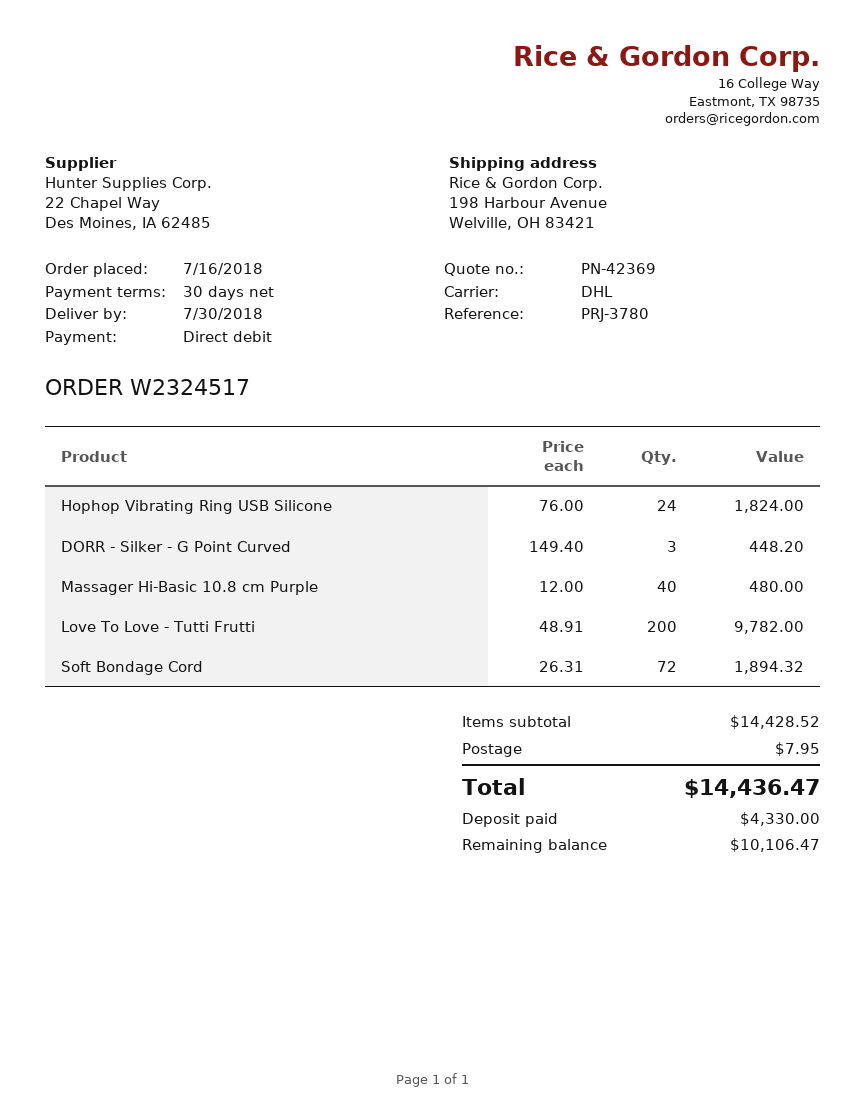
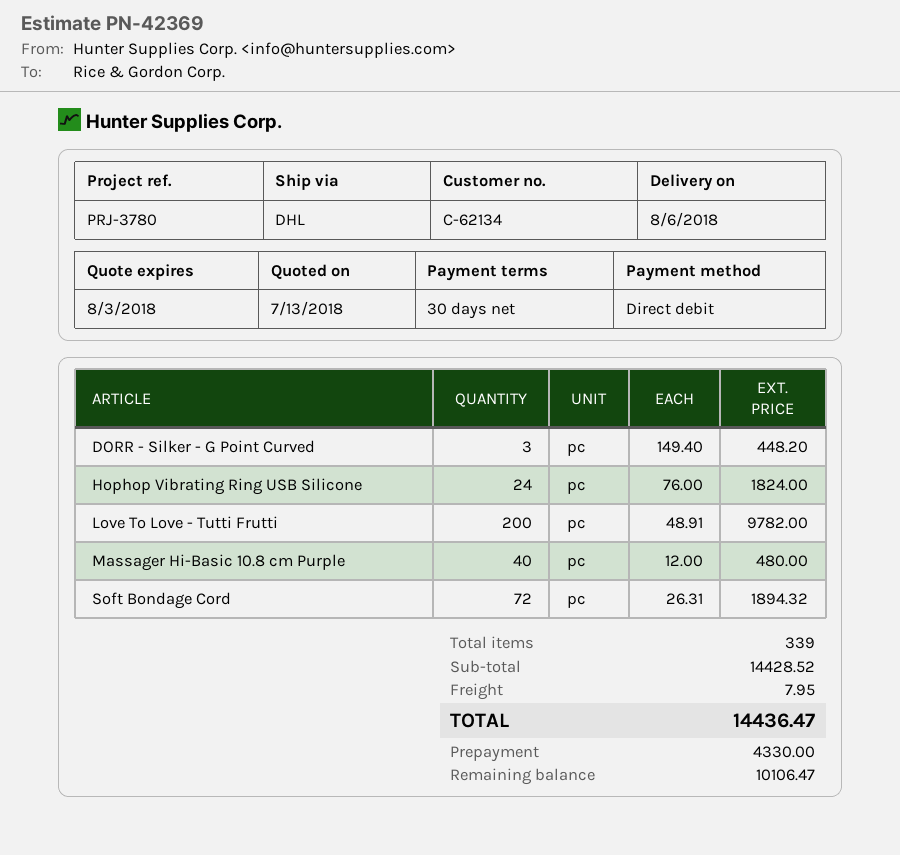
delivery date: 2018-07-30 -> 2018-08-06

